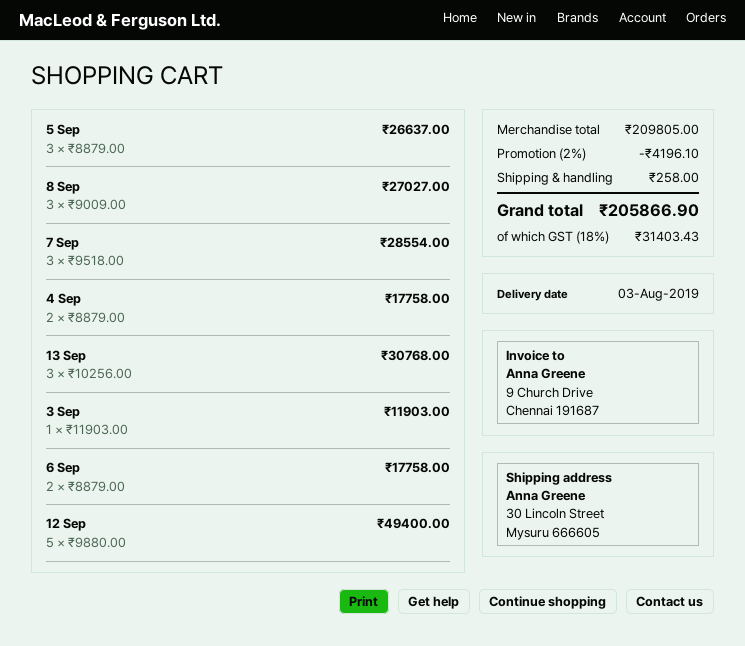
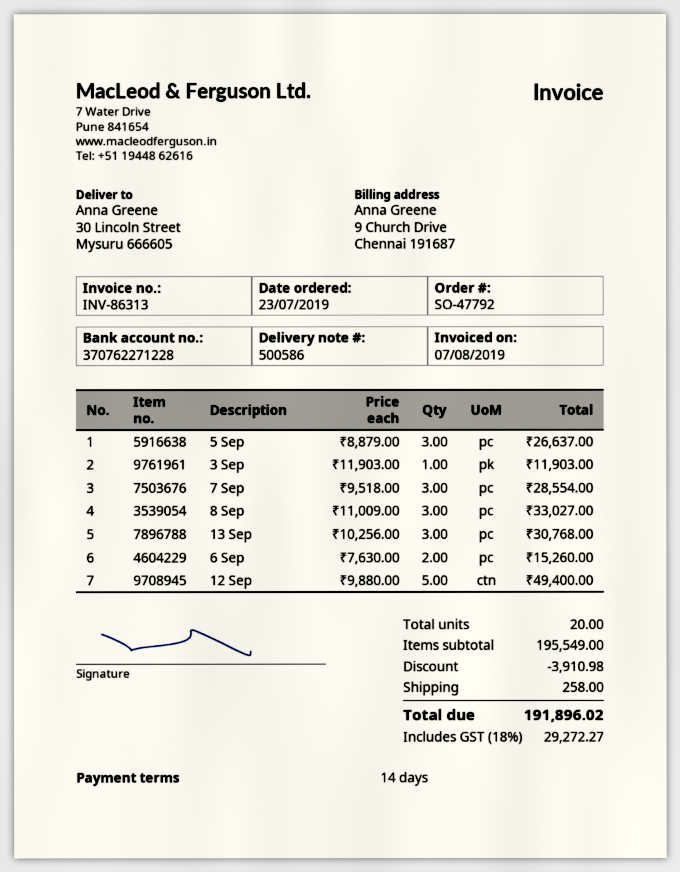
8 Sep: 3 x 9009.00 = 27027.00 -> 3 x 11009.00 = 33027.00
4 Sep: 2 x 8879.00 = 17758.00 -> none
6 Sep: 2 x 8879.00 = 17758.00 -> 2 x 7630.00 = 15260.00
subtotal: 209805.00 -> 195549.00
discount: 4196.10 -> 3910.98
tax: 18% = 31403.43 -> 18% = 29272.27
total: 205866.90 -> 191896.02

